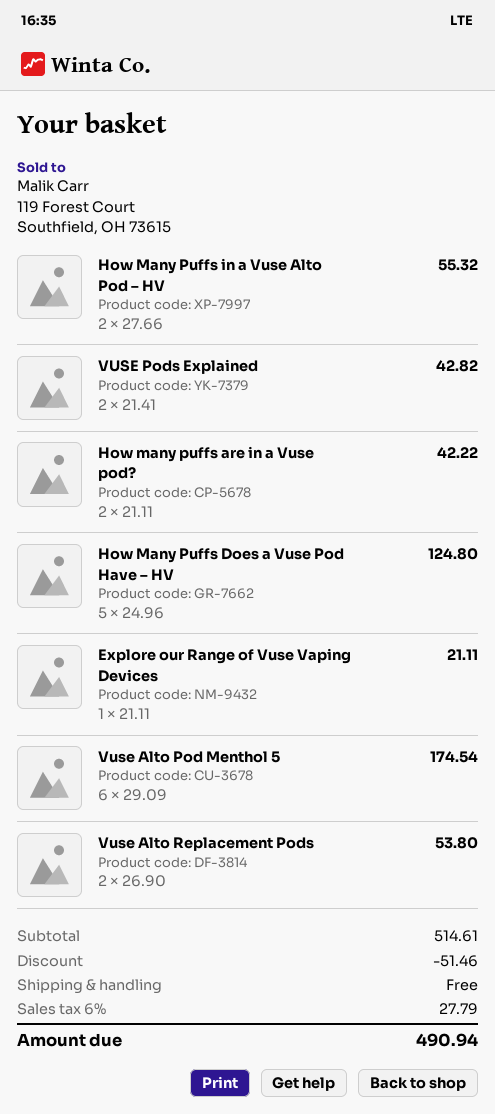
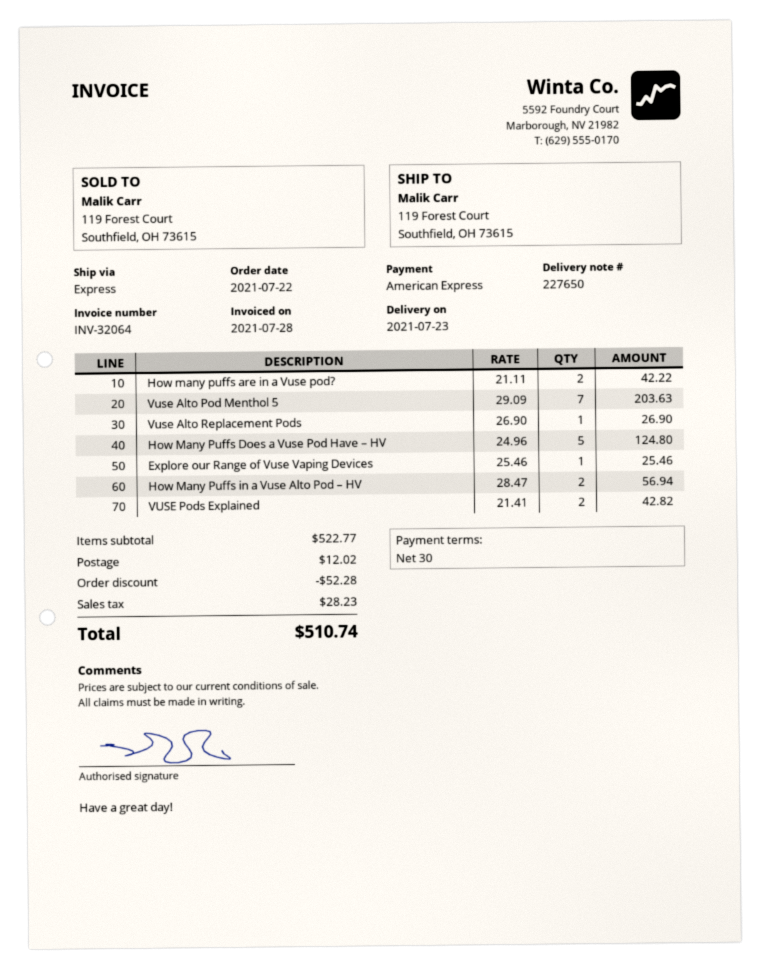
How Many Puffs in a Vuse Alto Pod – HV: 2 x 27.66 = 55.32 -> 2 x 28.47 = 56.94
Explore our Range of Vuse Vaping Devices: 1 x 21.11 = 21.11 -> 1 x 25.46 = 25.46
Vuse Alto Pod Menthol 5: 6 x 29.09 = 174.54 -> 7 x 29.09 = 203.63
Vuse Alto Replacement Pods: 2 x 26.90 = 53.80 -> 1 x 26.90 = 26.90
subtotal: 514.61 -> 522.77
discount: 51.46 -> 52.28
shipping: 0.00 -> 12.02
tax: 27.79 -> 28.23
total: 490.94 -> 510.74

